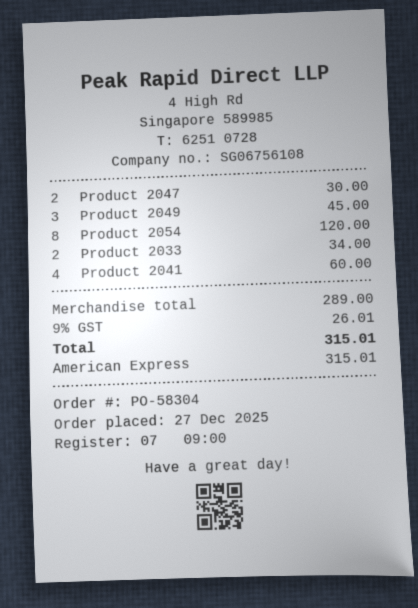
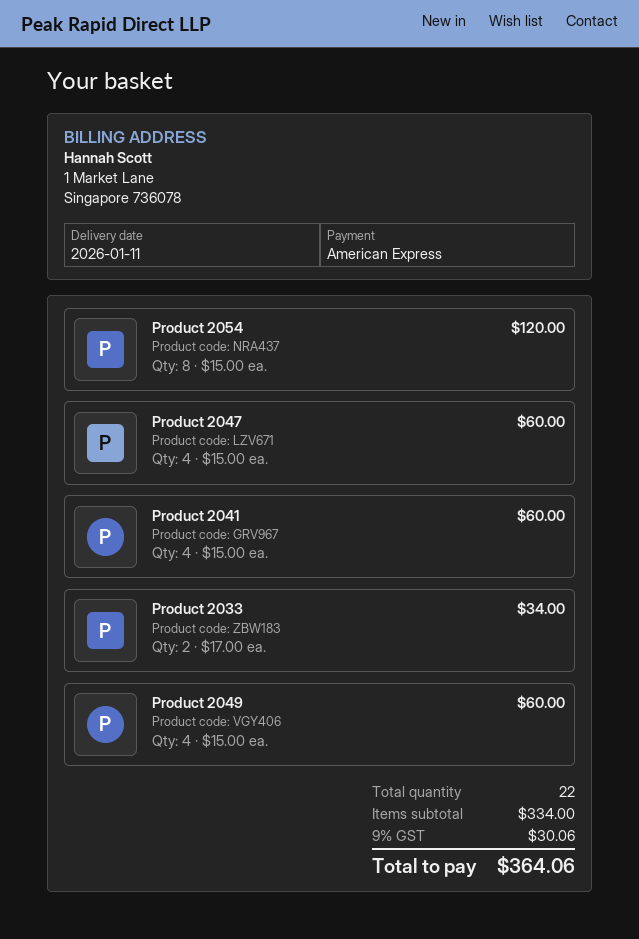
Product 2047: 2 for 30.00 -> 4 for 60.00
Product 2049: 3 for 45.00 -> 4 for 60.00
subtotal: 289.00 -> 334.00
tax: 9% = 26.01 -> 9% = 30.06
total: 315.01 -> 364.06

